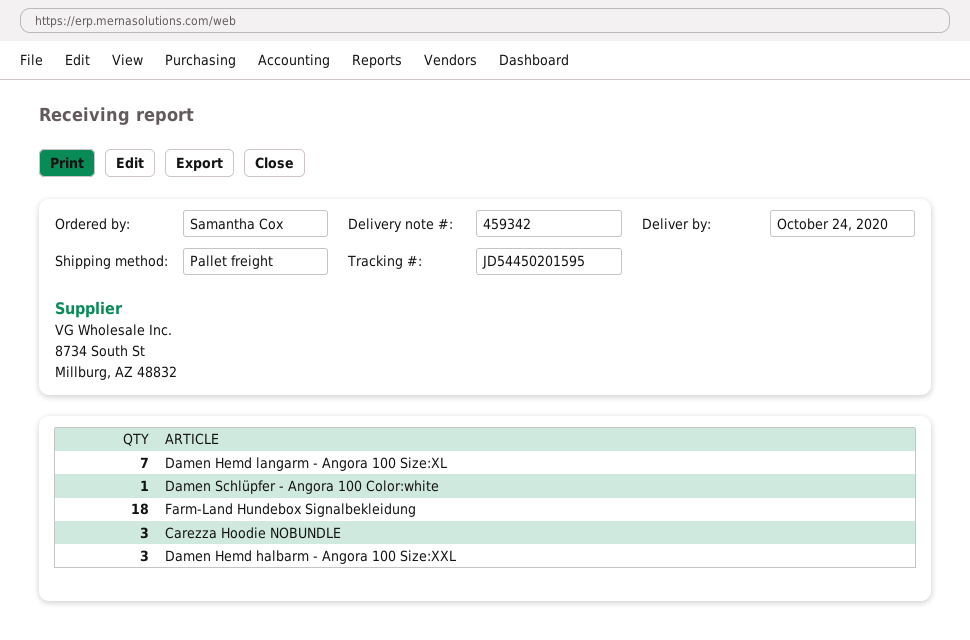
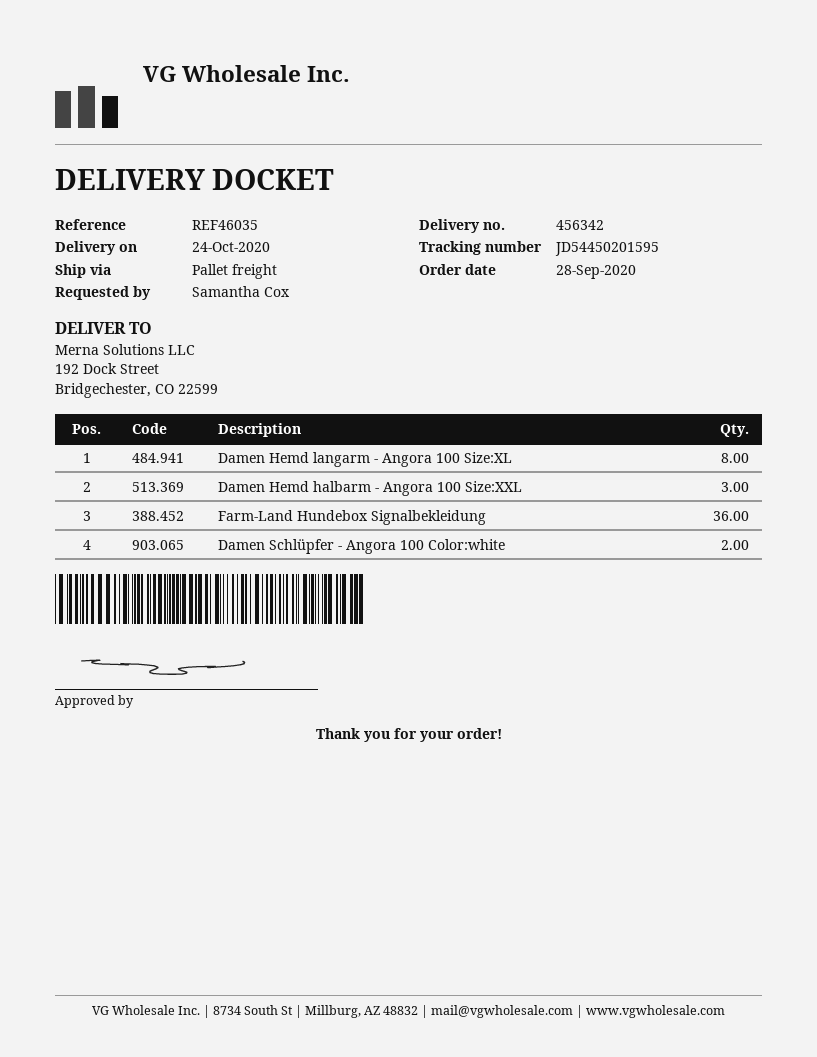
delivery note number: 459342 -> 456342
Damen Hemd langarm - Angora 100 Size:XL: 7 -> 8
Damen Schlüpfer - Angora 100 Color:white: 1 -> 2
Farm-Land Hundebox Signalbekleidung: 18 -> 36
Carezza Hoodie NOBUNDLE: 3 -> none

